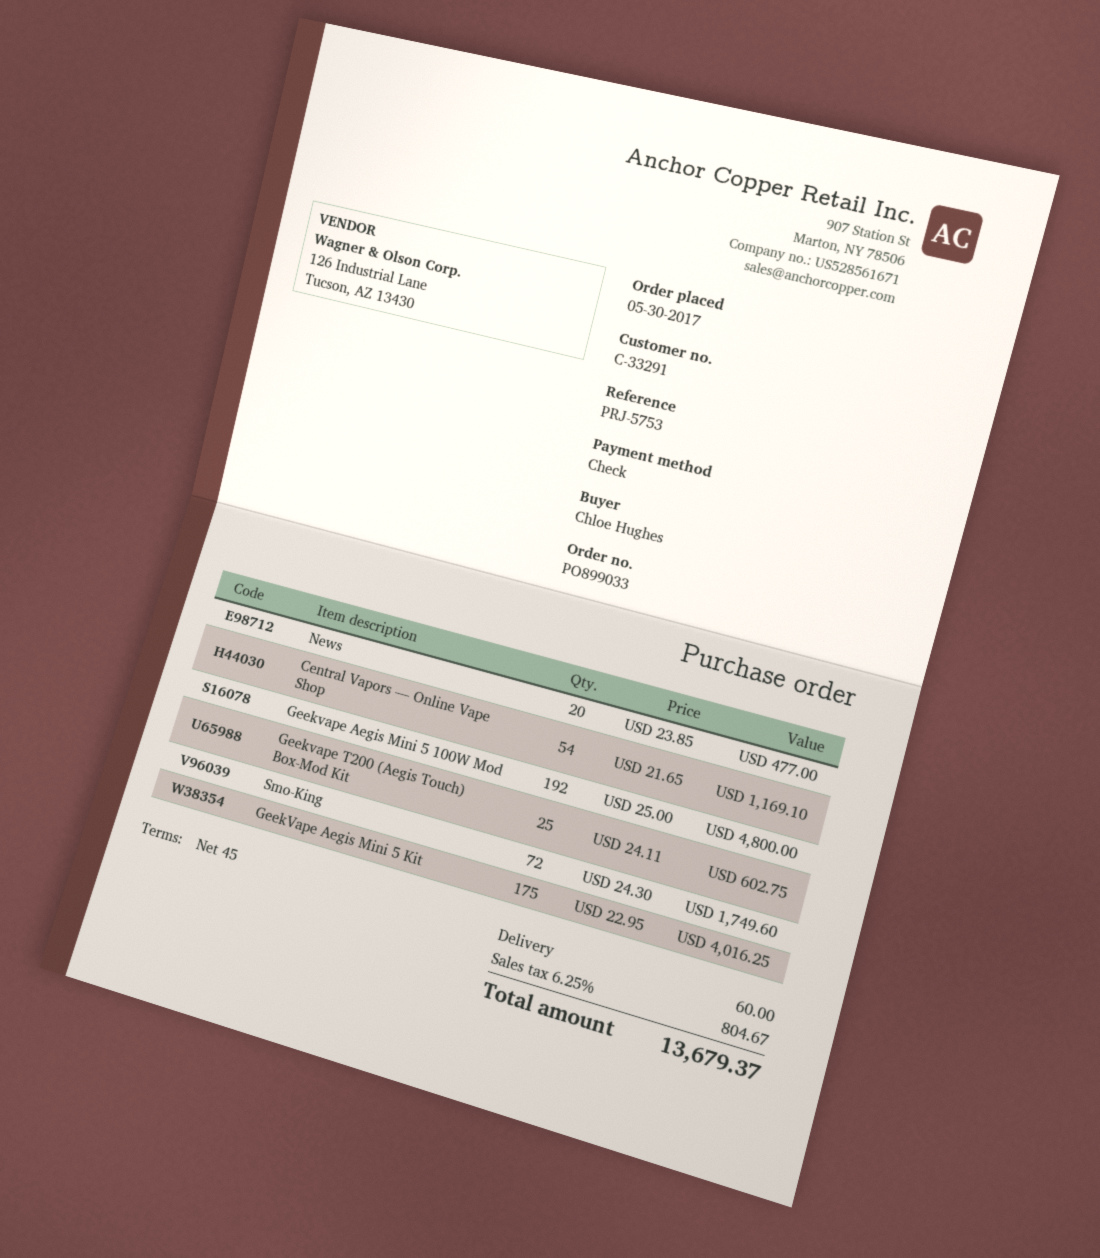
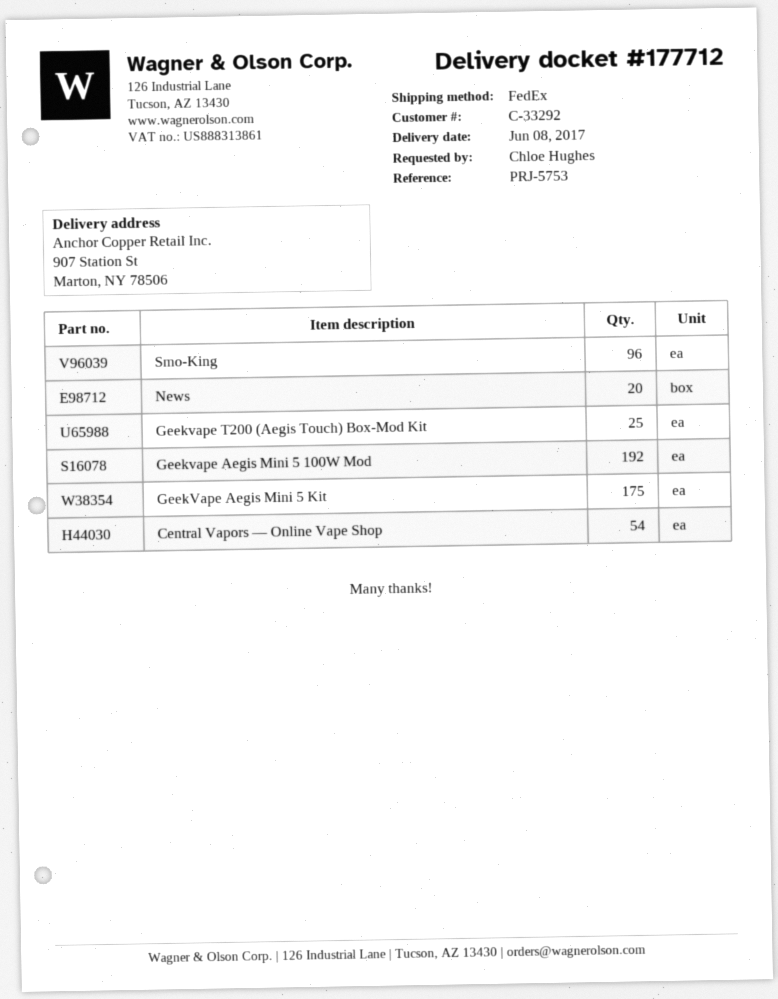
customer number: C-33291 -> C-33292
Smo-King: 72 -> 96

